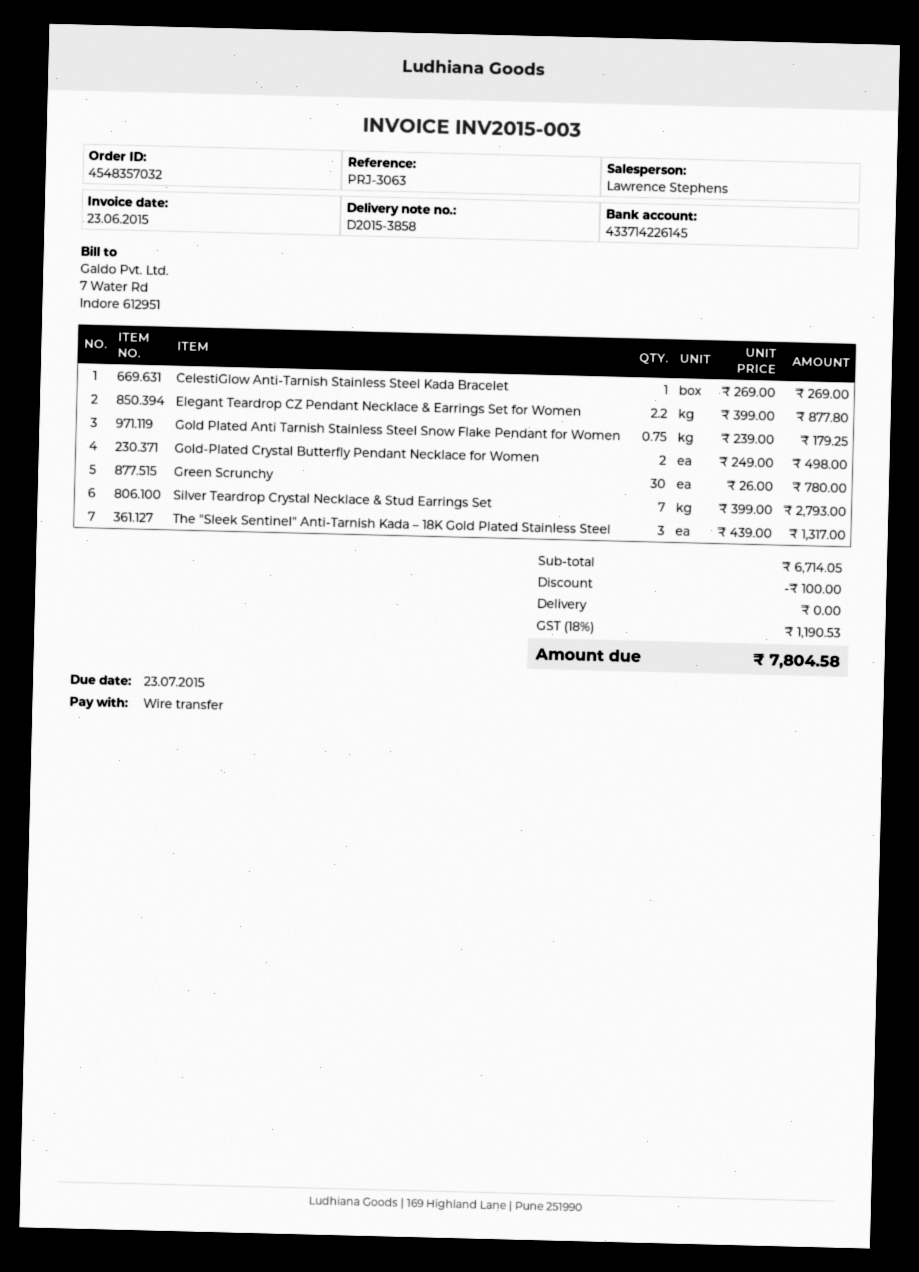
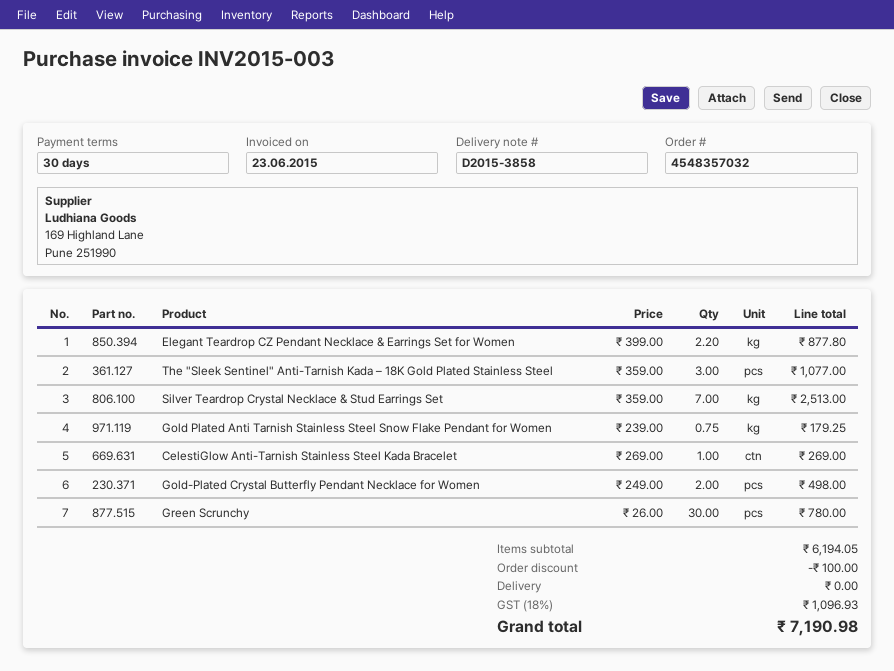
Silver Teardrop Crystal Necklace & Stud Earrings Set: 7 x 399.00 = 2793.00 -> 7 x 359.00 = 2513.00
The "Sleek Sentinel" Anti-Tarnish Kada – 18K Gold Plated Stainless Steel: 3 x 439.00 = 1317.00 -> 3 x 359.00 = 1077.00
subtotal: 6714.05 -> 6194.05
tax: 18% = 1190.53 -> 18% = 1096.93
total: 7804.58 -> 7190.98

